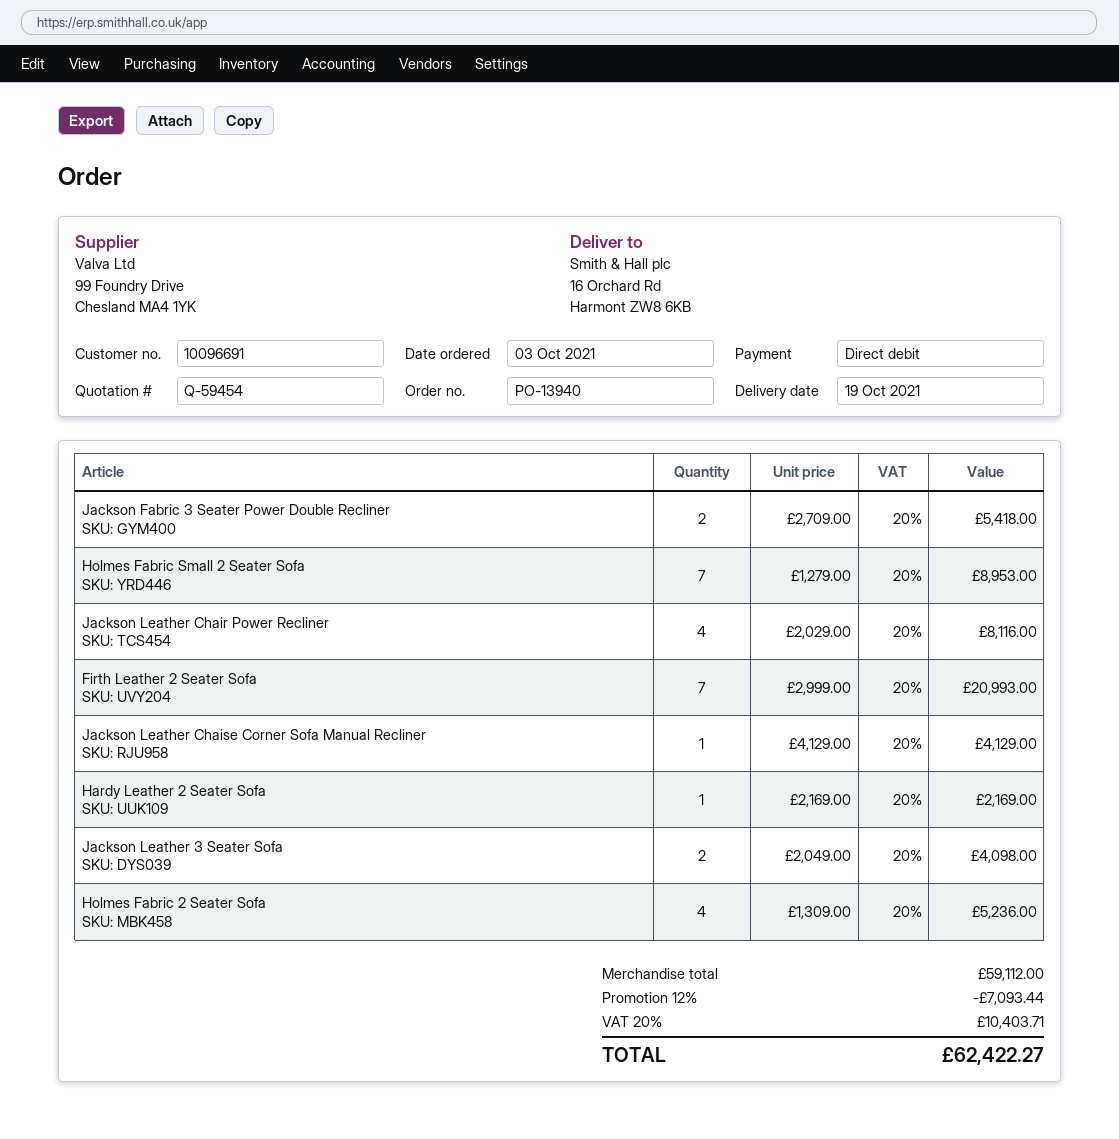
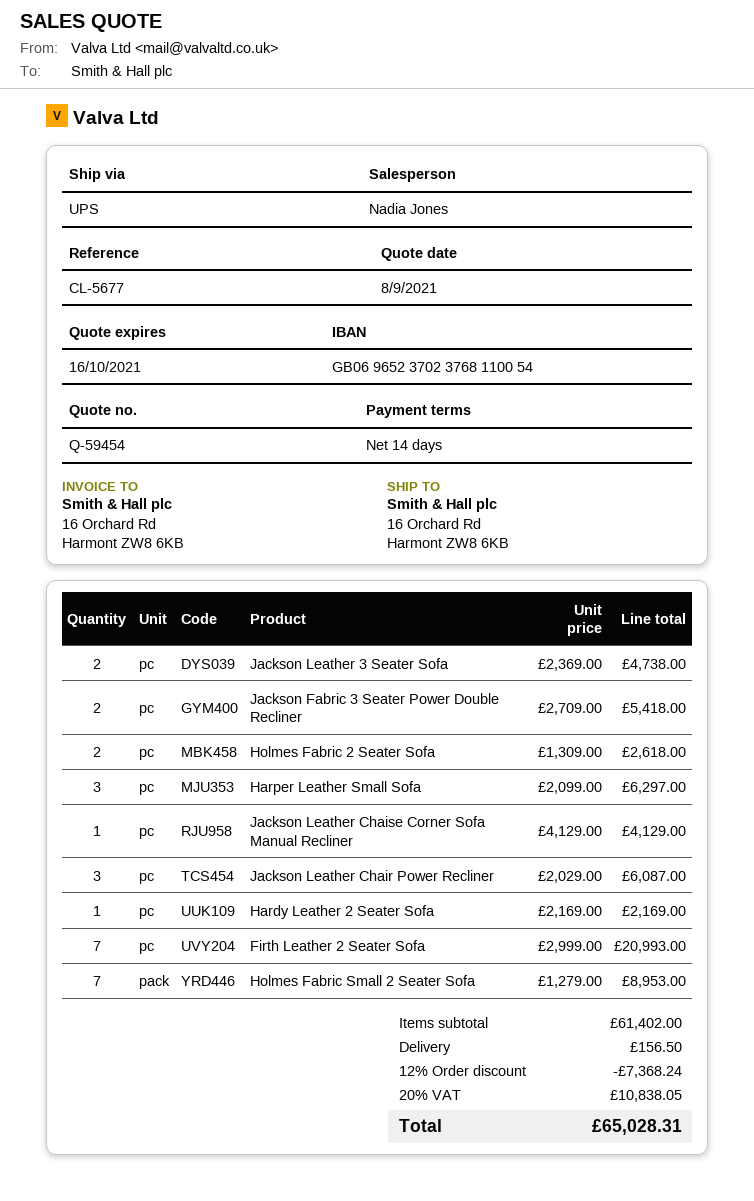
Jackson Leather Chair Power Recliner: 4 x 2029.00 = 8116.00 -> 3 x 2029.00 = 6087.00
Jackson Leather 3 Seater Sofa: 2 x 2049.00 = 4098.00 -> 2 x 2369.00 = 4738.00
Holmes Fabric 2 Seater Sofa: 4 x 1309.00 = 5236.00 -> 2 x 1309.00 = 2618.00
Harper Leather Small Sofa: none -> 3 x 2099.00 = 6297.00
subtotal: 59112.00 -> 61402.00
discount: 12% = 7093.44 -> 12% = 7368.24
shipping: none -> 156.50
tax: 20% = 10403.71 -> 20% = 10838.05
total: 62422.27 -> 65028.31

